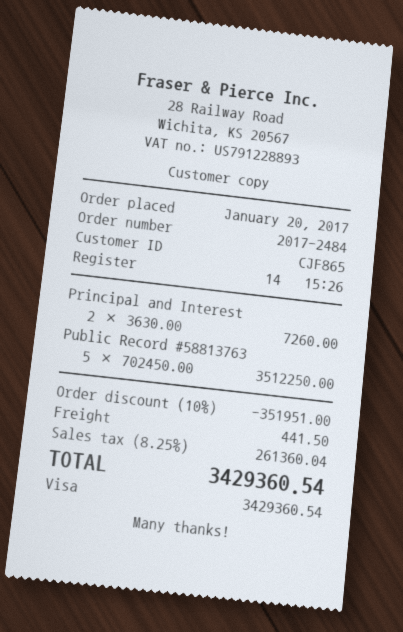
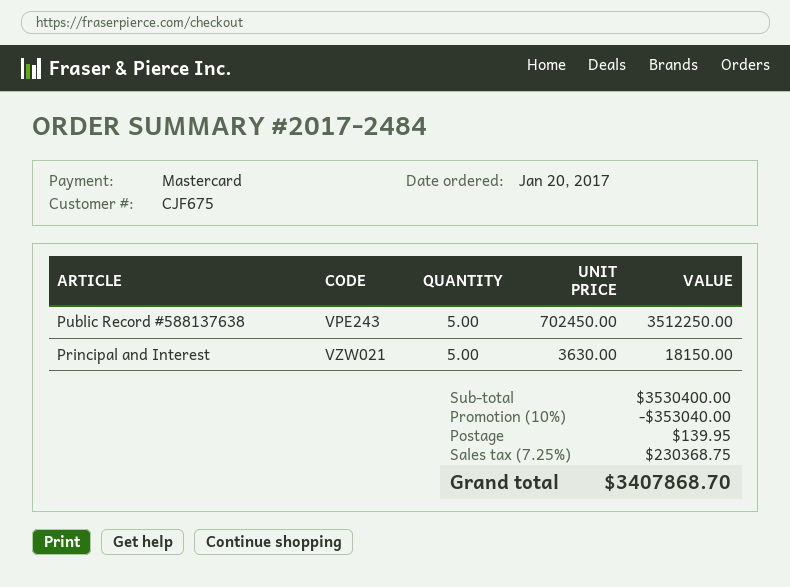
customer number: CJF865 -> CJF675
payment method: Visa -> Mastercard
Principal and Interest: 2 x 3630.00 = 7260.00 -> 5 x 3630.00 = 18150.00
discount: 10% = 351951.00 -> 10% = 353040.00
shipping: 441.50 -> 139.95
tax: 8.25% = 261360.04 -> 7.25% = 230368.75
total: 3429360.54 -> 3407868.70

